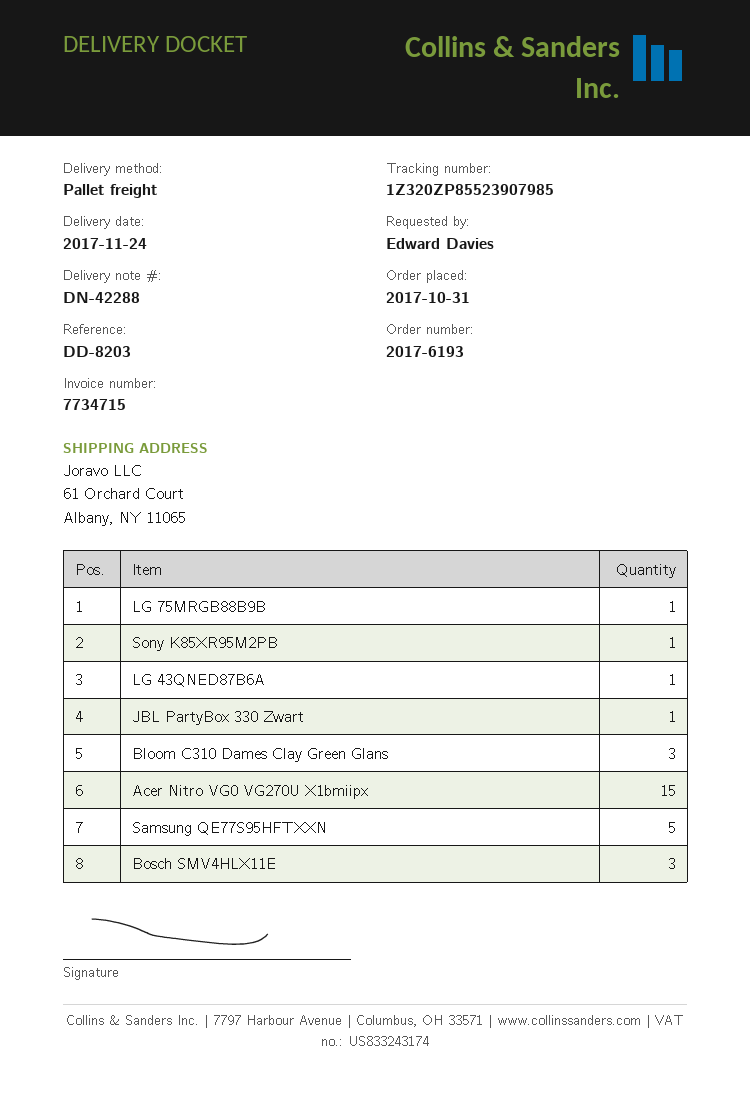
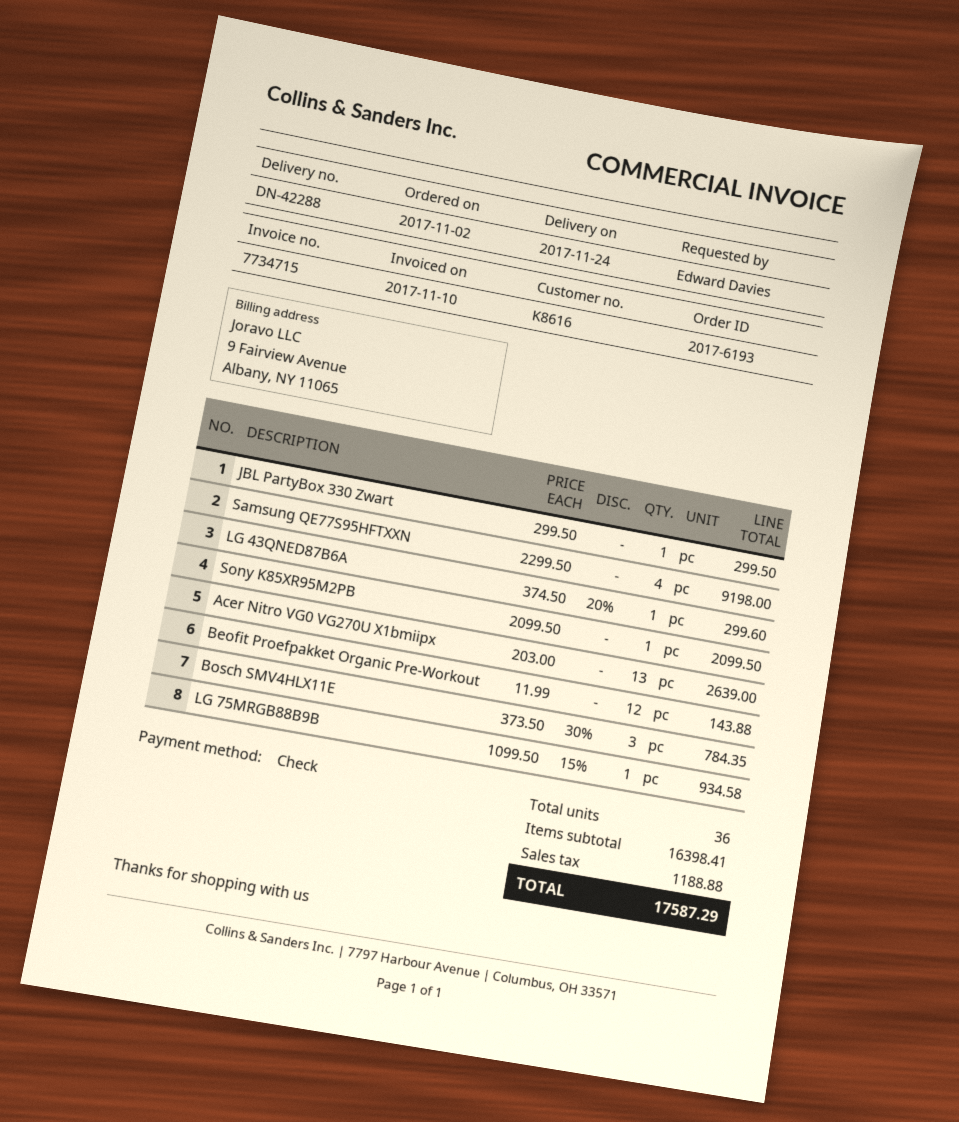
order date: 2017-10-31 -> 2017-11-02
Bloom C310 Dames Clay Green Glans: 3 -> none
Acer Nitro VG0 VG270U X1bmiipx: 15 -> 13
Samsung QE77S95HFTXXN: 5 -> 4
Beofit Proefpakket Organic Pre-Workout: none -> 12

